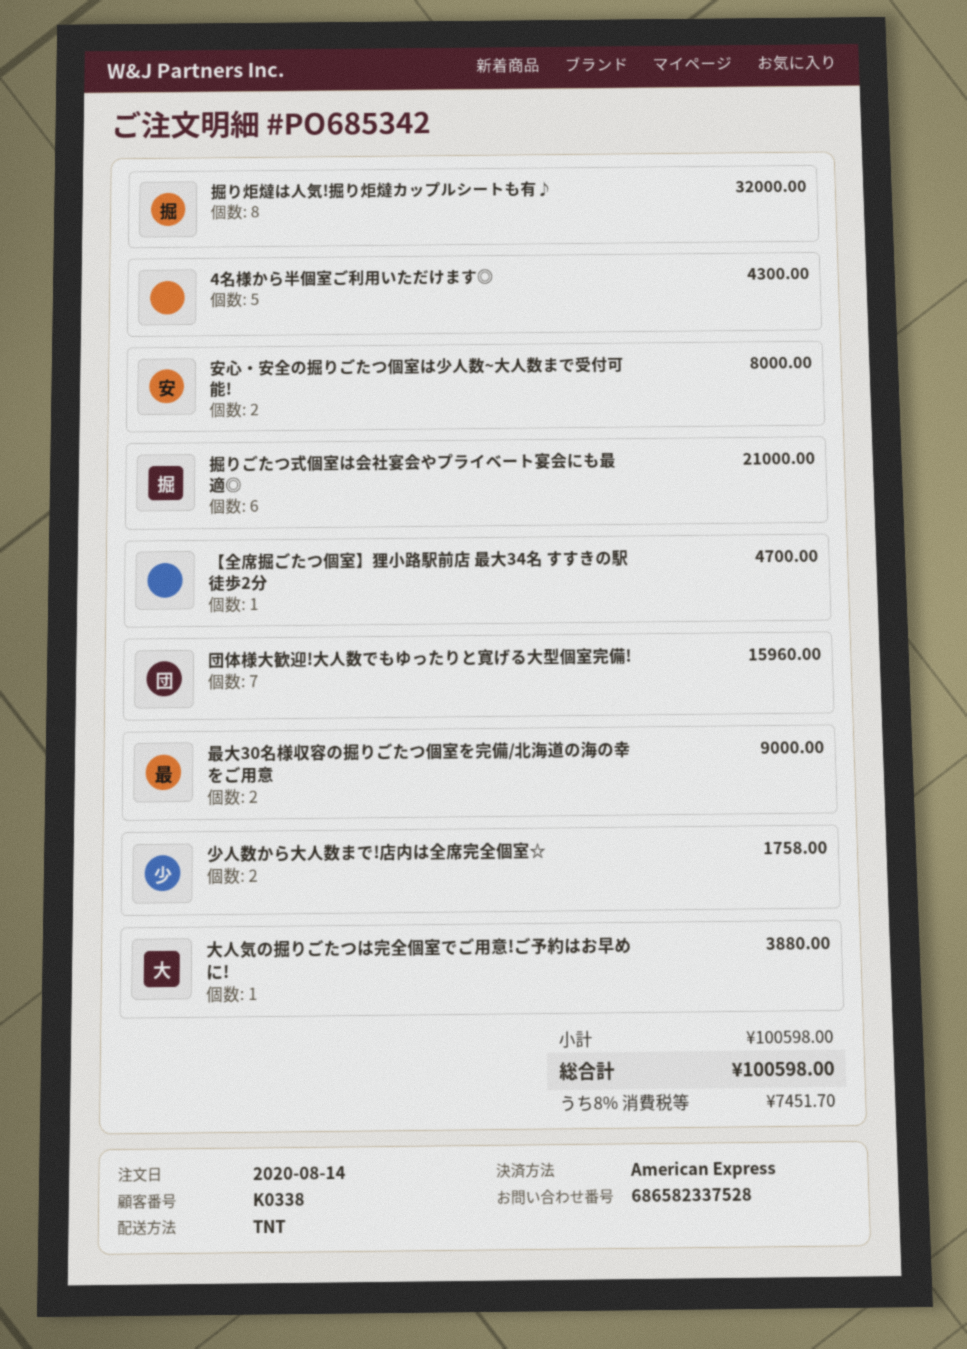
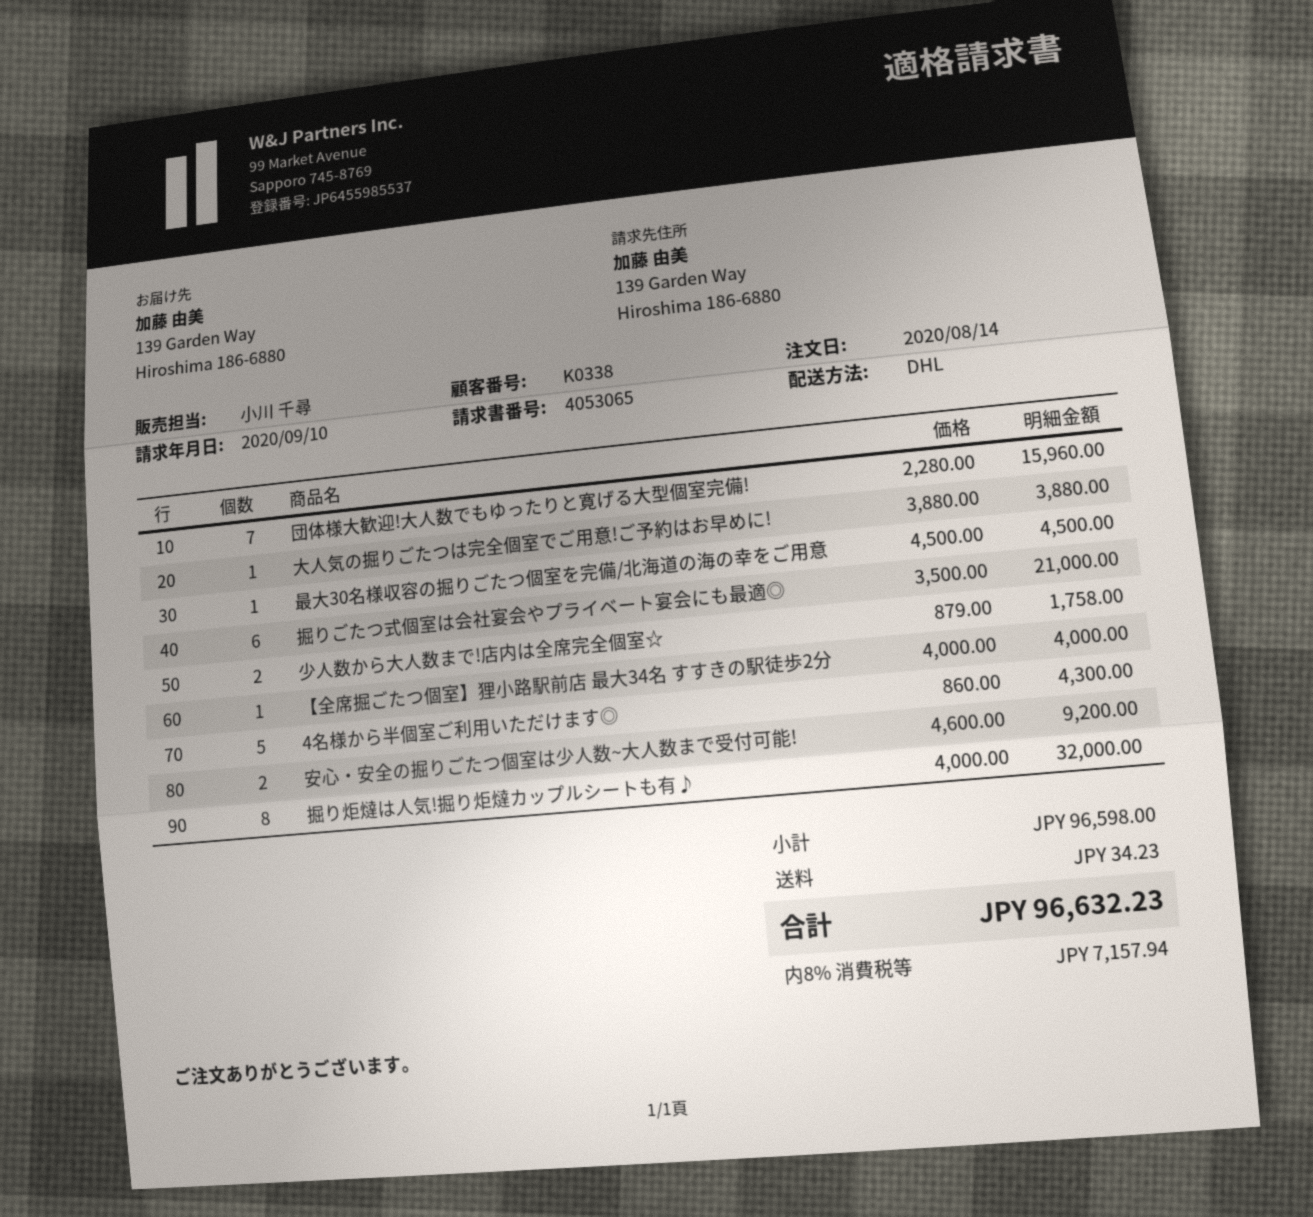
shipping method: TNT -> DHL
安心・安全の掘りごたつ個室は少人数~大人数まで受付可能!: 2 for 8000.00 -> 2 for 9200.00
【全席掘ごたつ個室】狸小路駅前店 最大34名 すすきの駅徒歩2分: 1 for 4700.00 -> 1 for 4000.00
最大30名様収容の掘りごたつ個室を完備/北海道の海の幸をご用意: 2 for 9000.00 -> 1 for 4500.00
subtotal: 100598.00 -> 96598.00
shipping: none -> 34.23
tax: 8% = 7451.70 -> 8% = 7157.94
total: 100598.00 -> 96632.23

